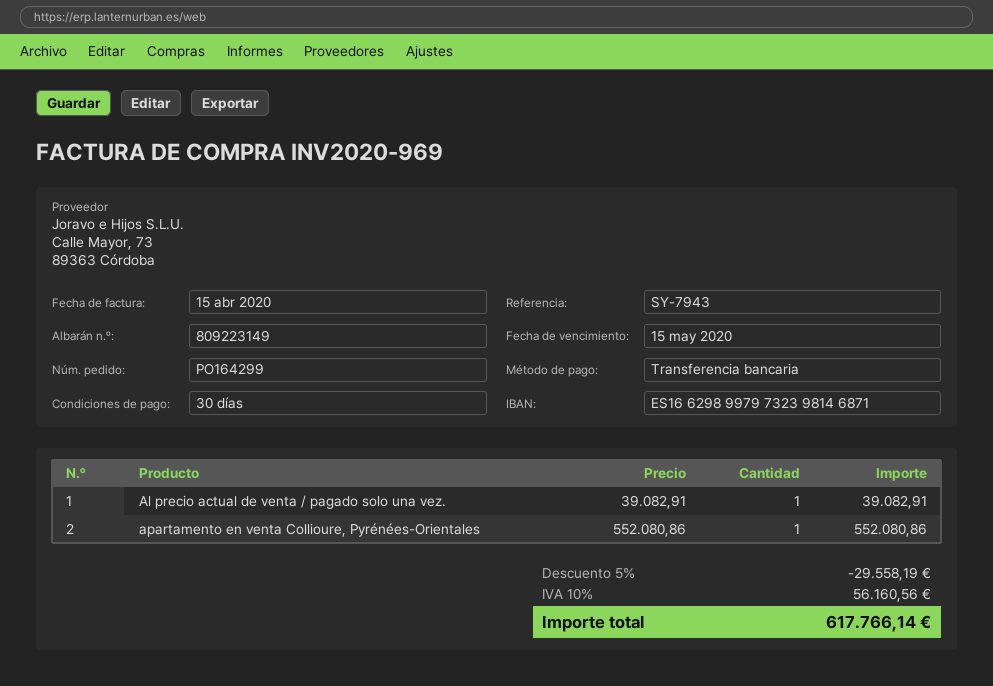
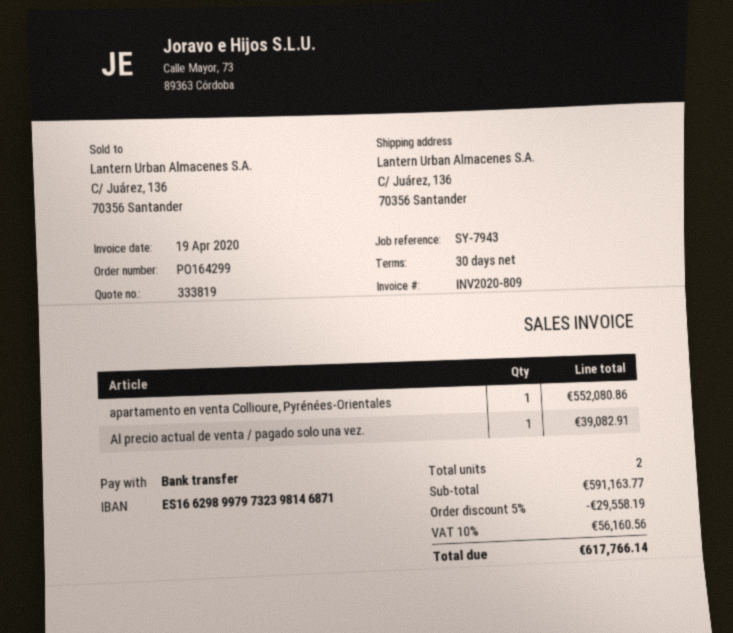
invoice number: INV2020-969 -> INV2020-809
invoice date: 2020-04-15 -> 2020-04-19

